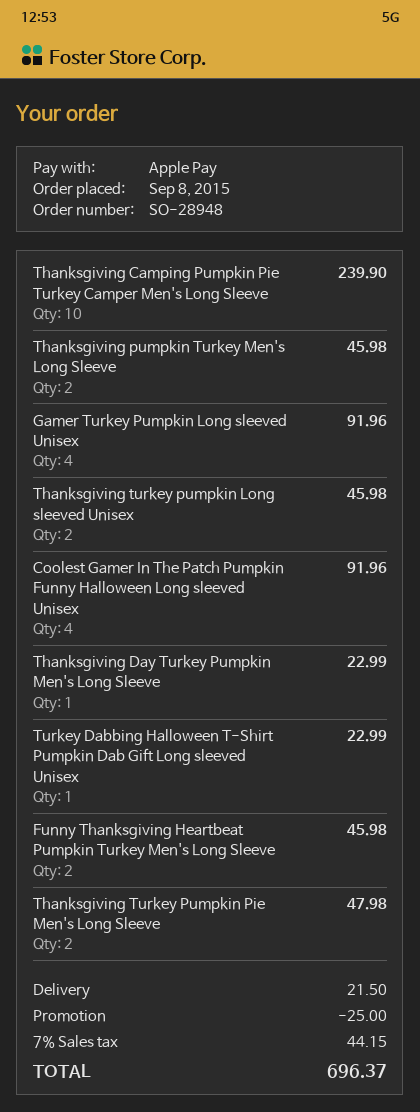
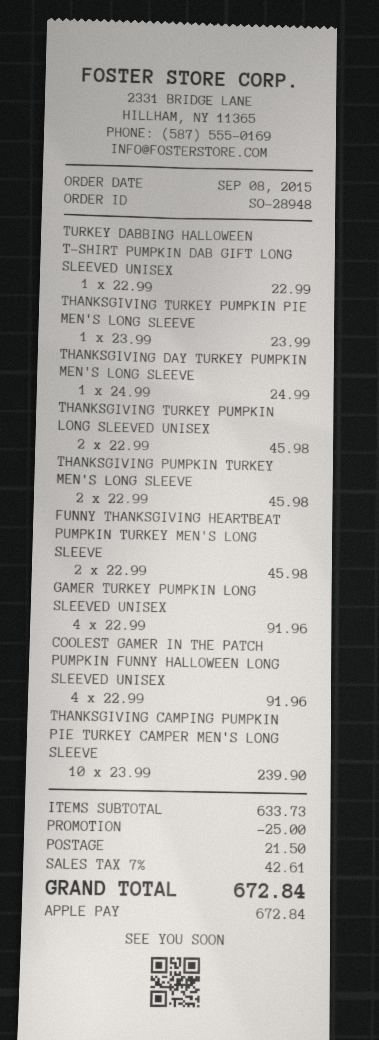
Thanksgiving Day Turkey Pumpkin Men's Long Sleeve: 1 for 22.99 -> 1 for 24.99
Thanksgiving Turkey Pumpkin Pie Men's Long Sleeve: 2 for 47.98 -> 1 for 23.99
tax: 7% = 44.15 -> 7% = 42.61
total: 696.37 -> 672.84

